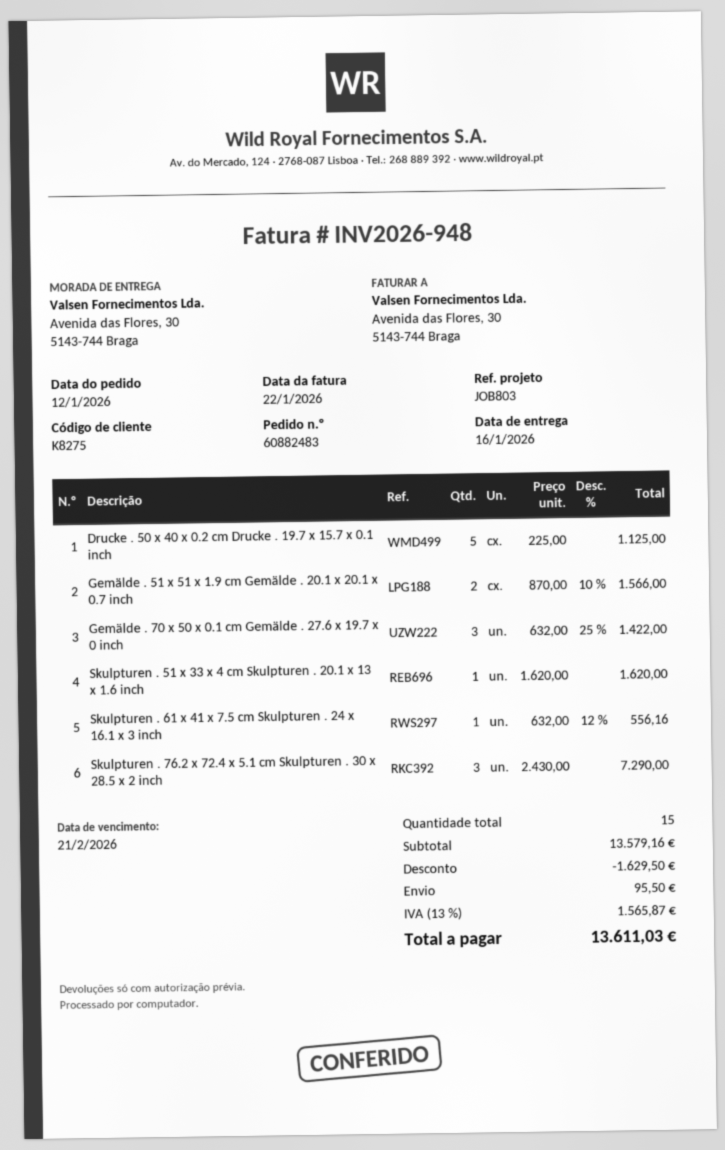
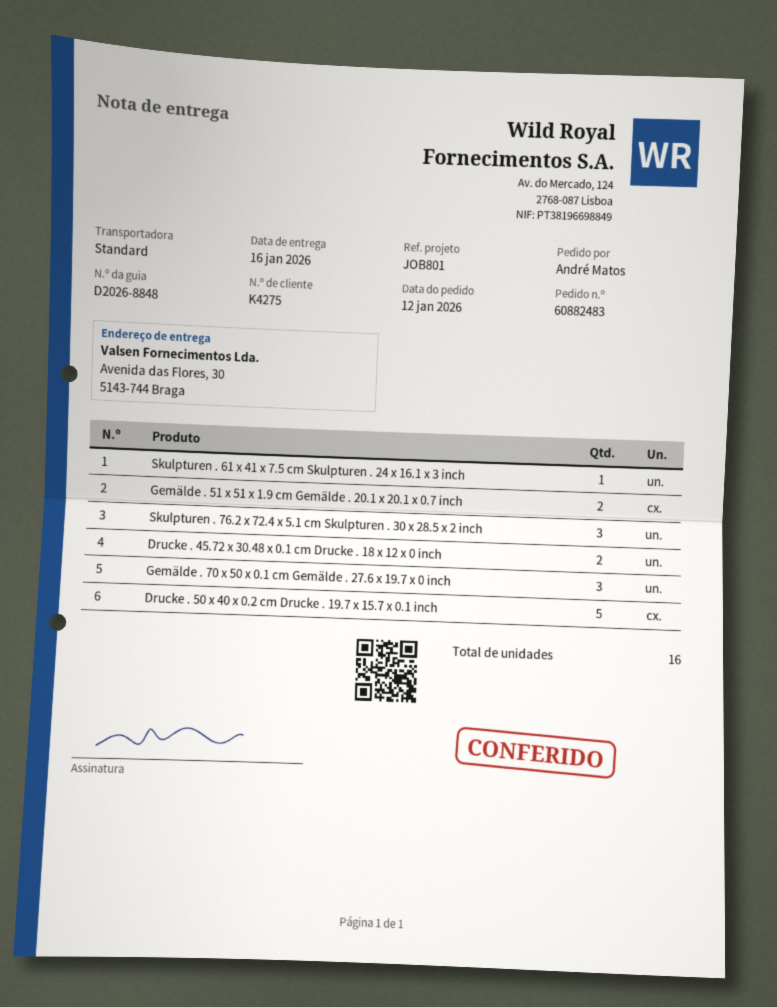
customer number: K8275 -> K4275
reference: JOB803 -> JOB801
Skulpturen . 51 x 33 x 4 cm Skulpturen . 20.1 x 13 x 1.6 inch: 1 -> none
Drucke . 45.72 x 30.48 x 0.1 cm Drucke . 18 x 12 x 0 inch: none -> 2
total quantity: 15 -> 16

